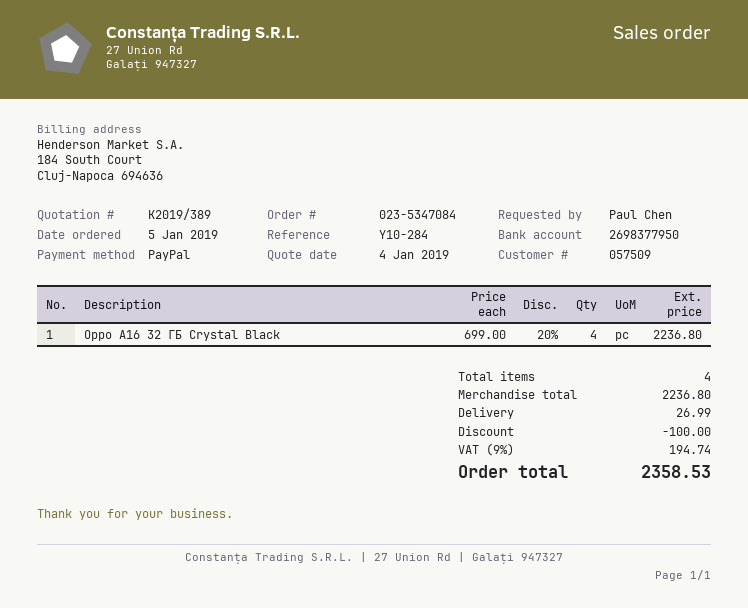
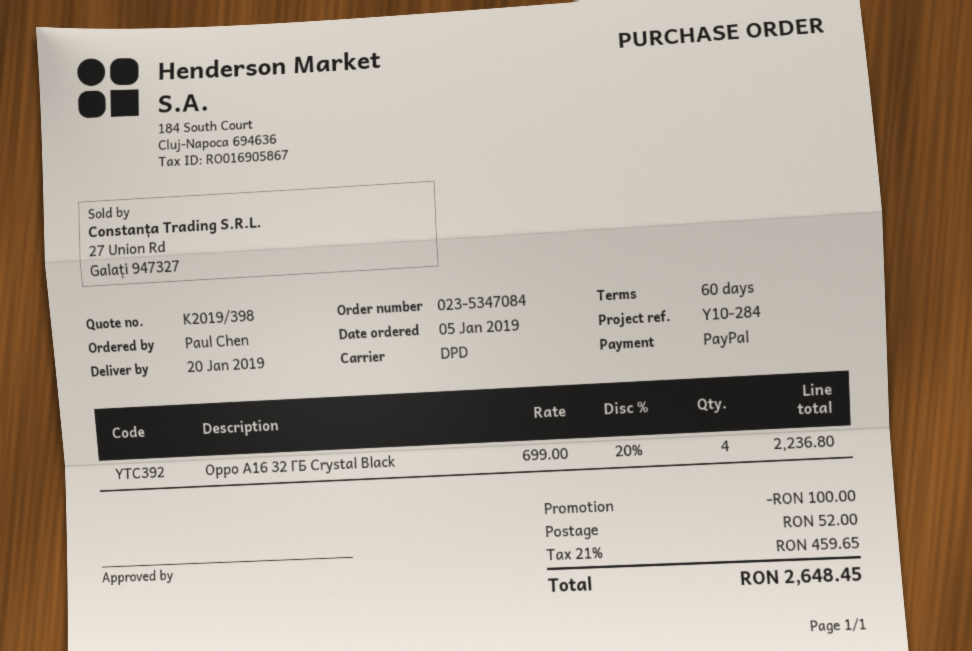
quote number: K2019/389 -> K2019/398
shipping: 26.99 -> 52.00
tax: 9% = 194.74 -> 21% = 459.65
total: 2358.53 -> 2648.45

